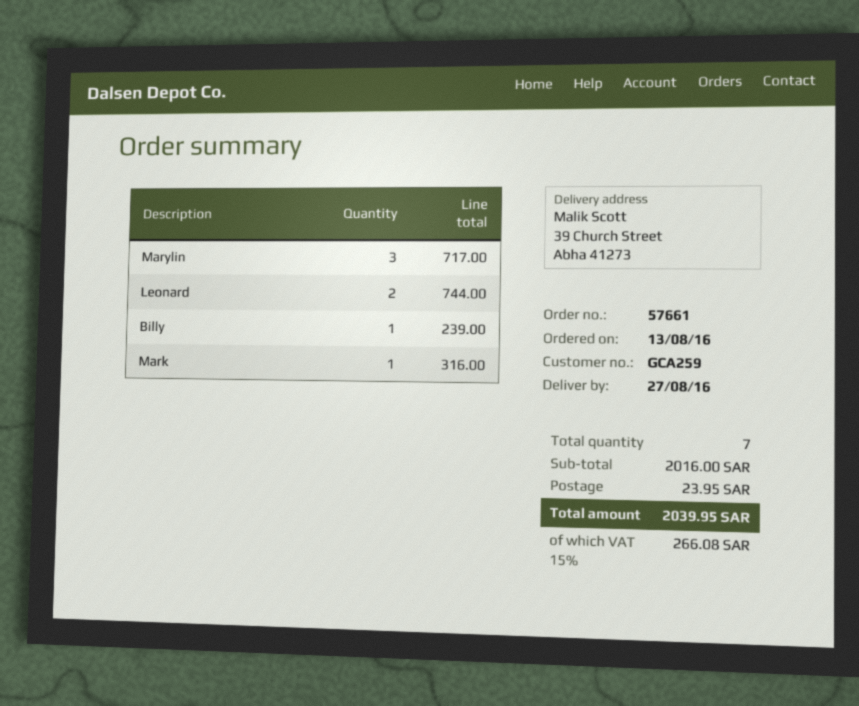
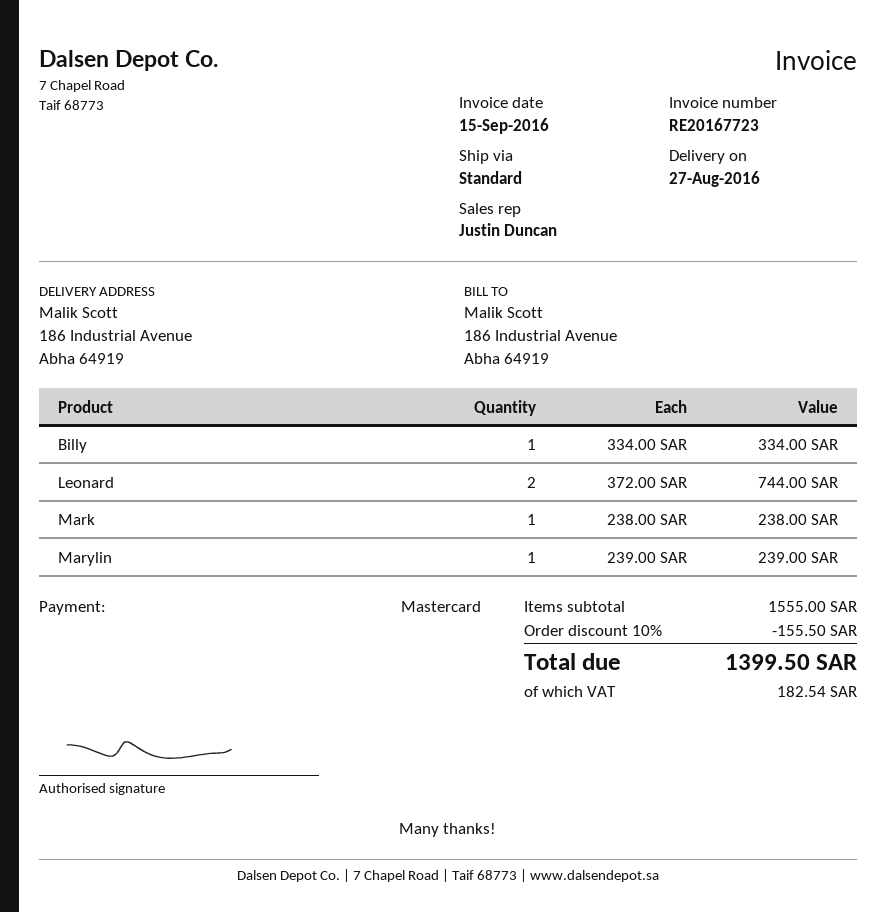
ship to: 39 Church Street, Abha 41273 -> 186 Industrial Avenue, Abha 64919
Marylin: 3 for 717.00 -> 1 for 239.00
Billy: 1 for 239.00 -> 1 for 334.00
Mark: 1 for 316.00 -> 1 for 238.00
subtotal: 2016.00 -> 1555.00
discount: none -> 10% = 155.50
shipping: 23.95 -> none
tax: 266.08 -> 182.54
total: 2039.95 -> 1399.50

